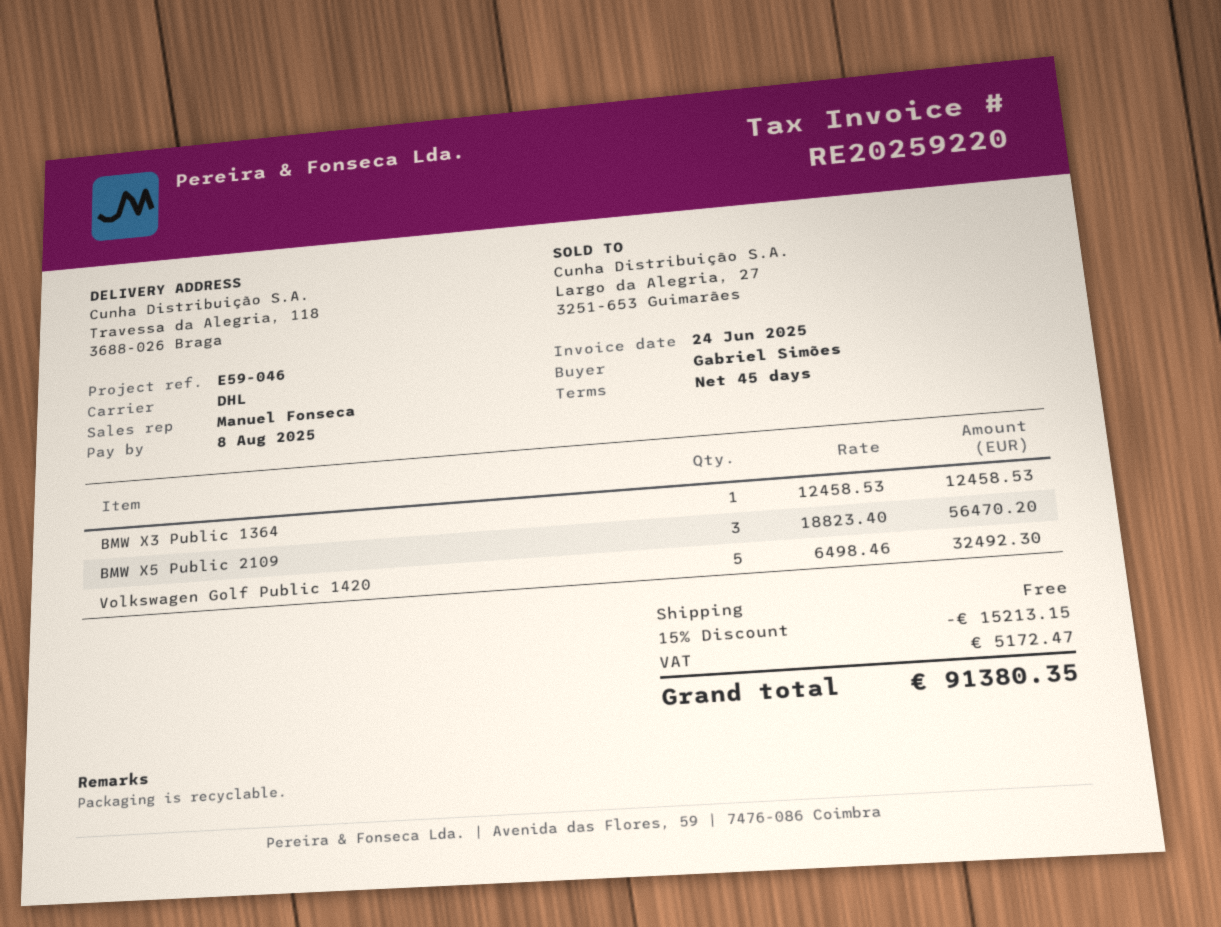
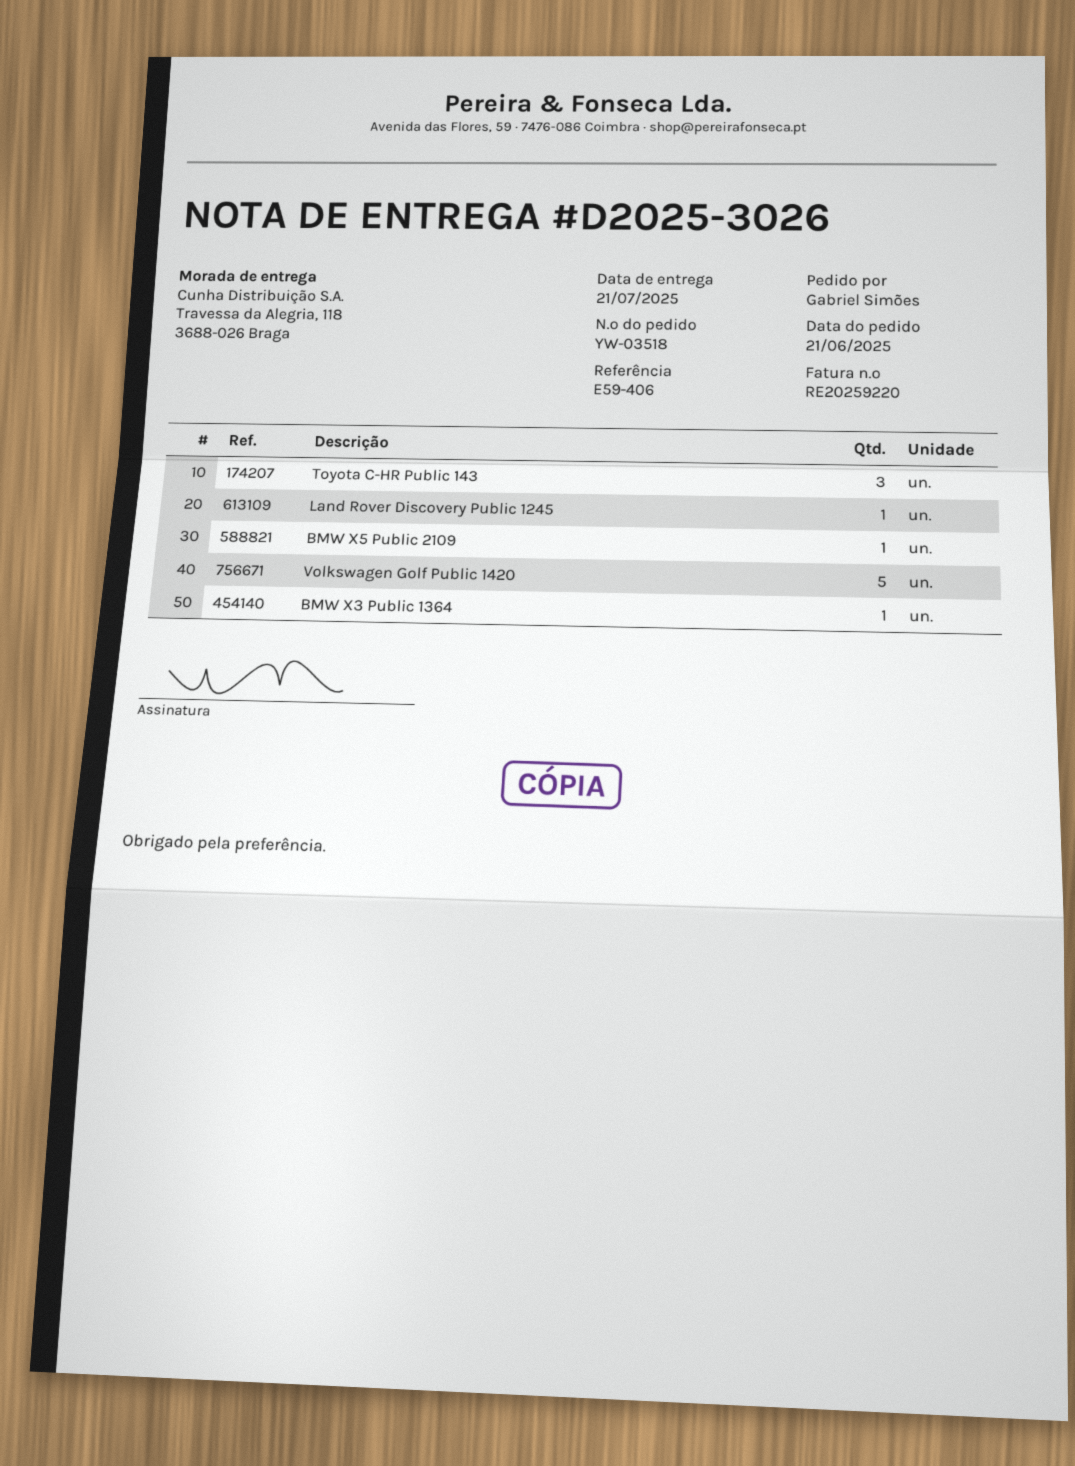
reference: E59-046 -> E59-406
BMW X5 Public 2109: 3 -> 1
Toyota C-HR Public 143: none -> 3
Land Rover Discovery Public 1245: none -> 1

